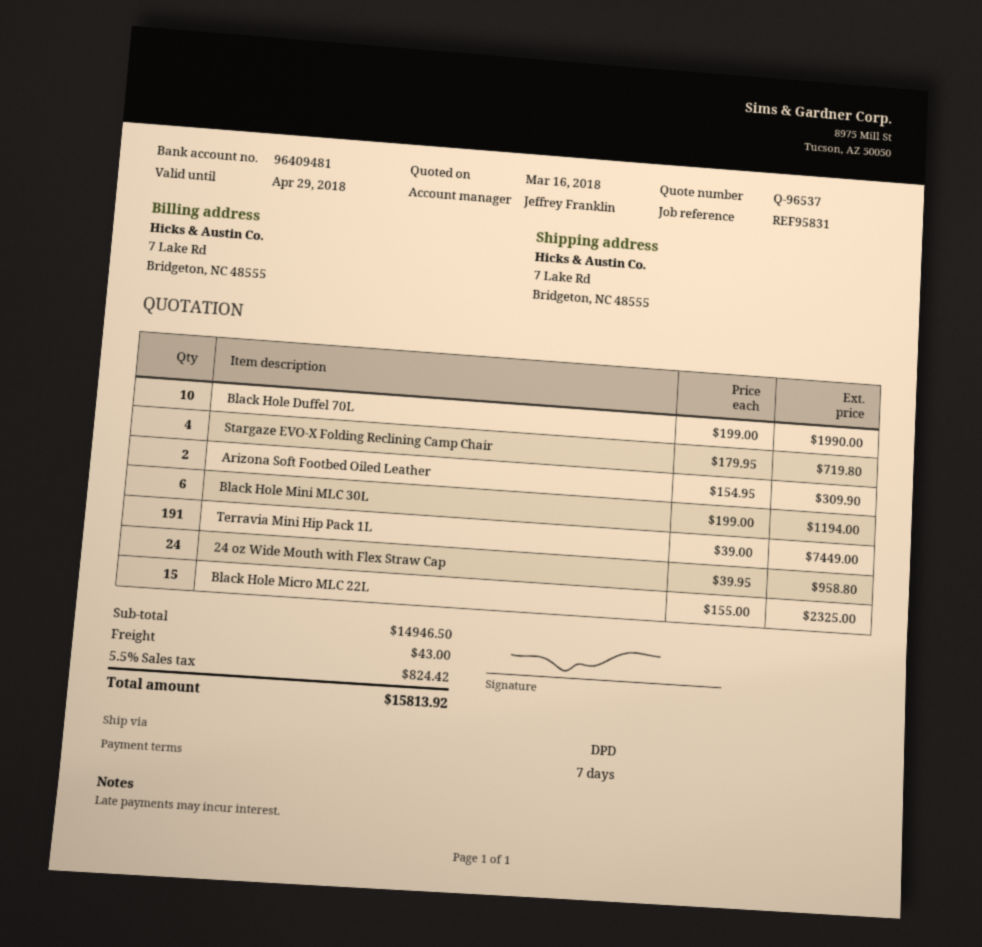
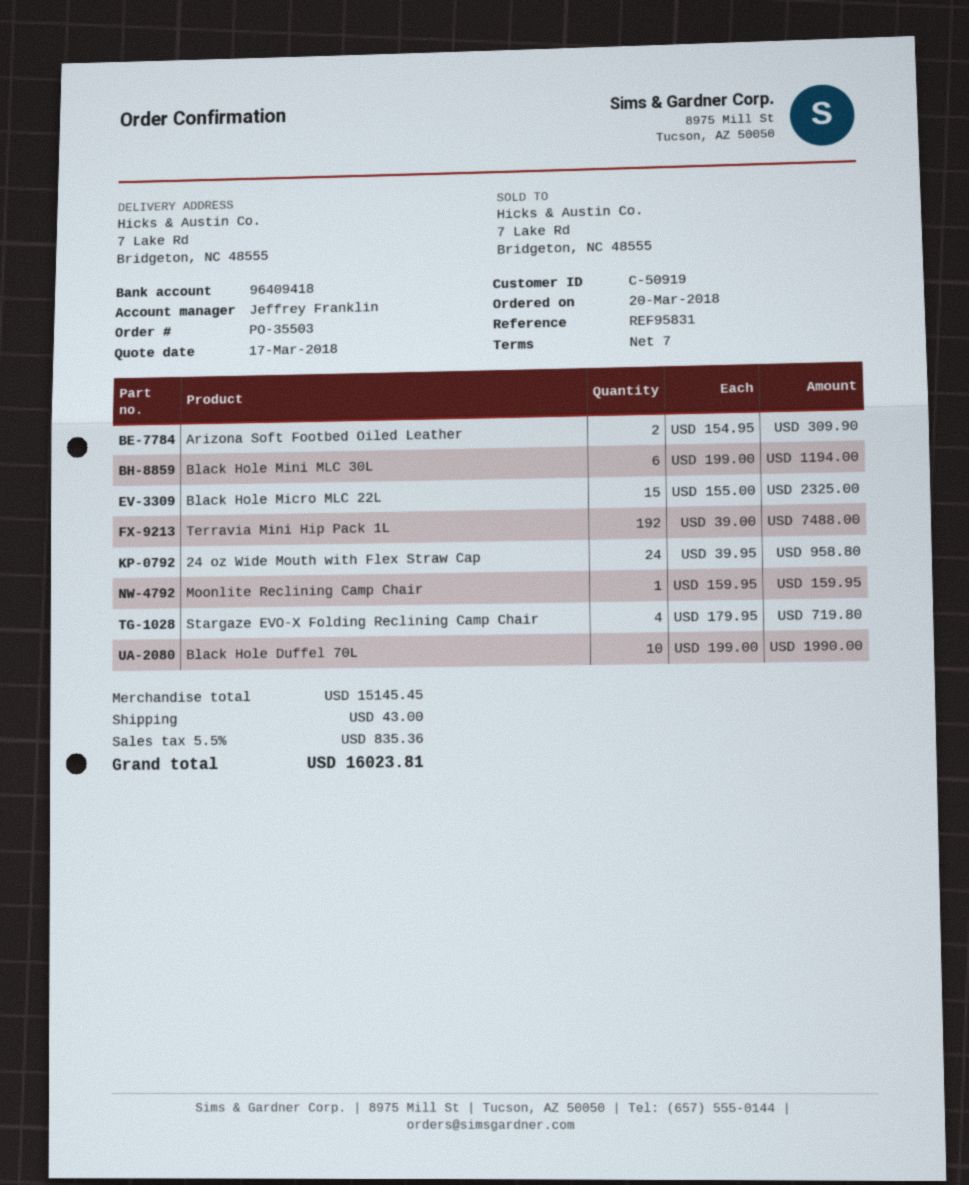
quote date: 2018-03-16 -> 2018-03-17
bank account: 96409481 -> 96409418
Terravia Mini Hip Pack 1L: 191 x 39.00 = 7449.00 -> 192 x 39.00 = 7488.00
Moonlite Reclining Camp Chair: none -> 1 x 159.95 = 159.95
subtotal: 14946.50 -> 15145.45
tax: 5.5% = 824.42 -> 5.5% = 835.36
total: 15813.92 -> 16023.81

